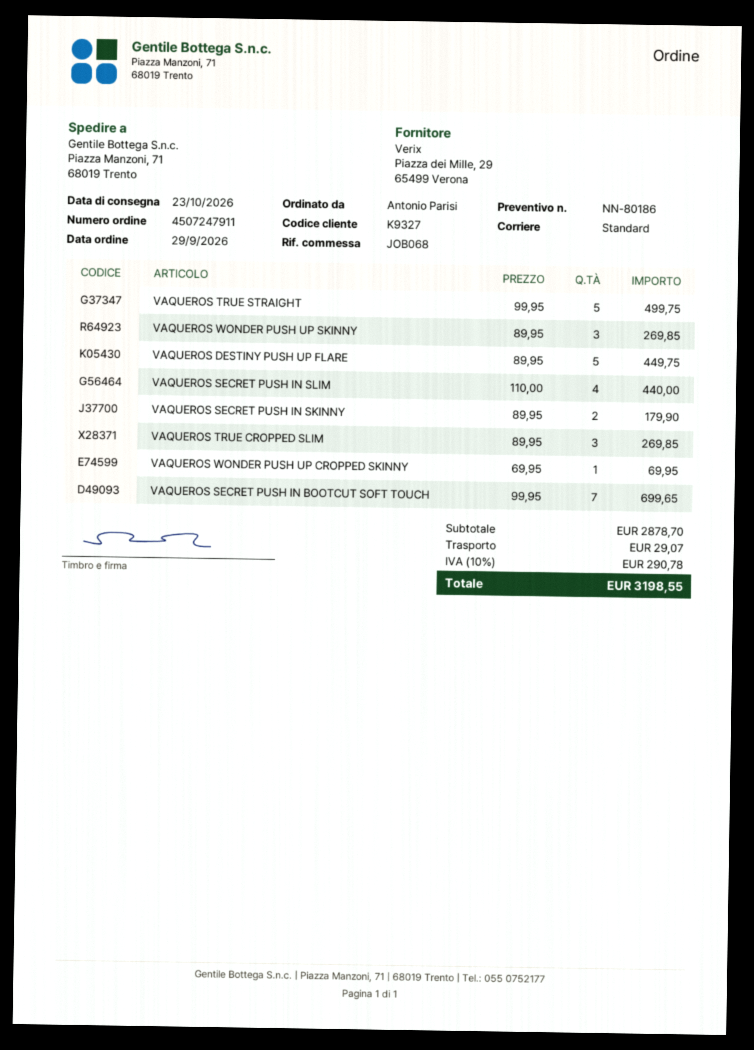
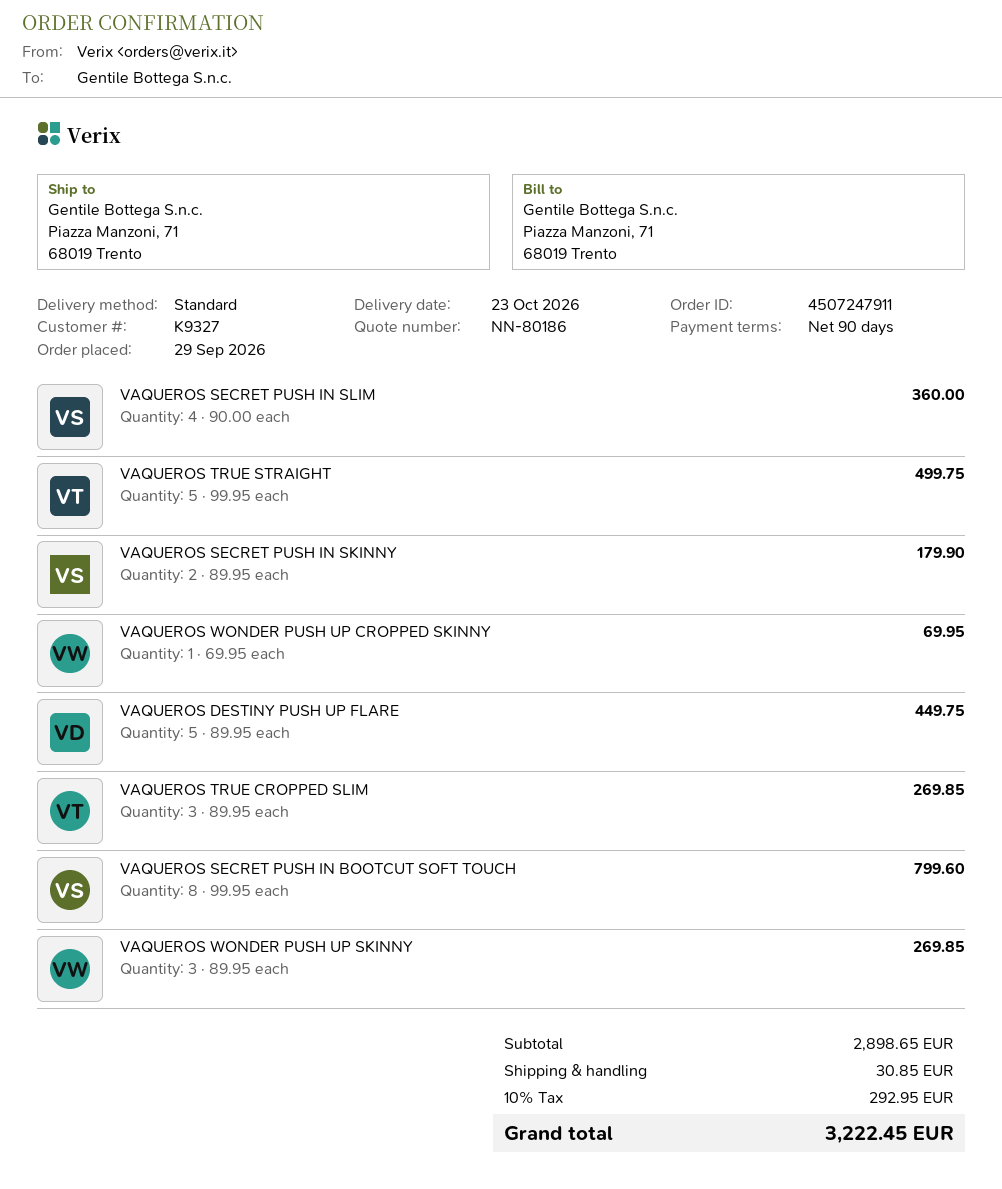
VAQUEROS SECRET PUSH IN SLIM: 4 x 110.00 = 440.00 -> 4 x 90.00 = 360.00
VAQUEROS SECRET PUSH IN BOOTCUT SOFT TOUCH: 7 x 99.95 = 699.65 -> 8 x 99.95 = 799.60
subtotal: 2878.70 -> 2898.65
shipping: 29.07 -> 30.85
tax: 10% = 290.78 -> 10% = 292.95
total: 3198.55 -> 3222.45

